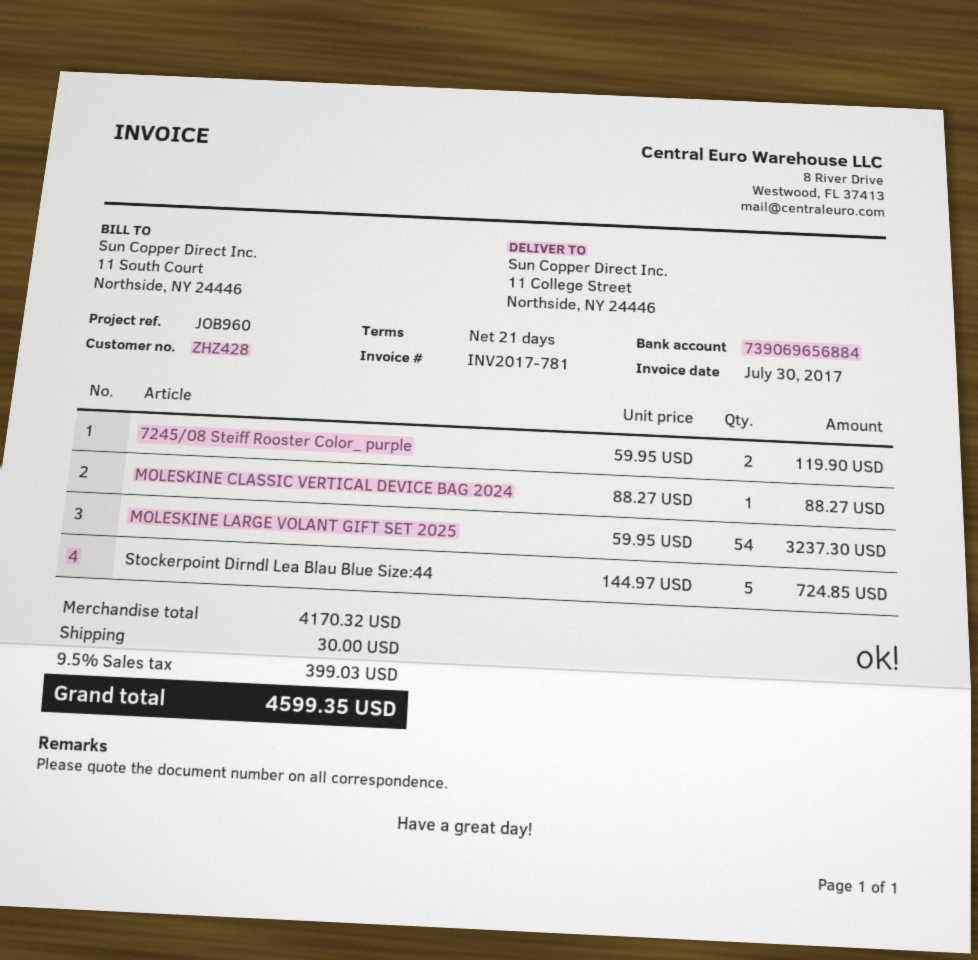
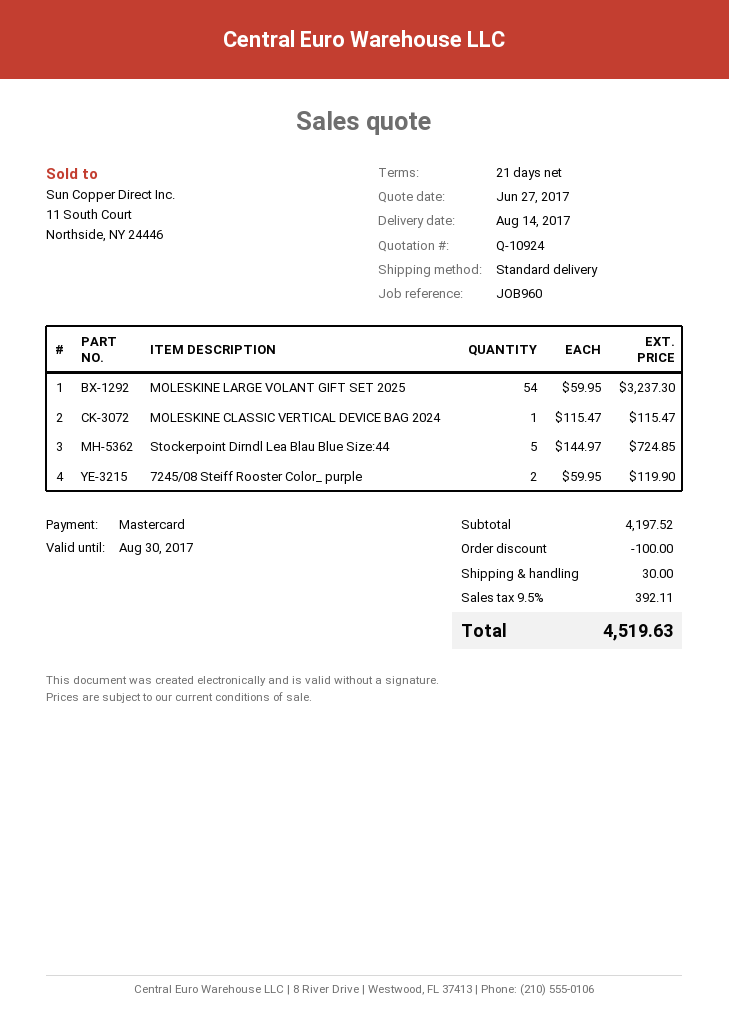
MOLESKINE CLASSIC VERTICAL DEVICE BAG 2024: 1 x 88.27 = 88.27 -> 1 x 115.47 = 115.47
subtotal: 4170.32 -> 4197.52
discount: none -> 100.00
tax: 9.5% = 399.03 -> 9.5% = 392.11
total: 4599.35 -> 4519.63

